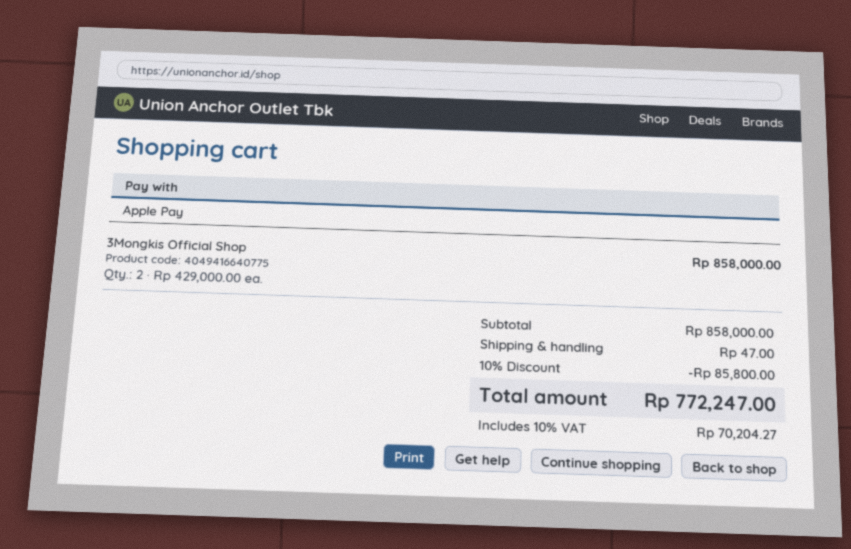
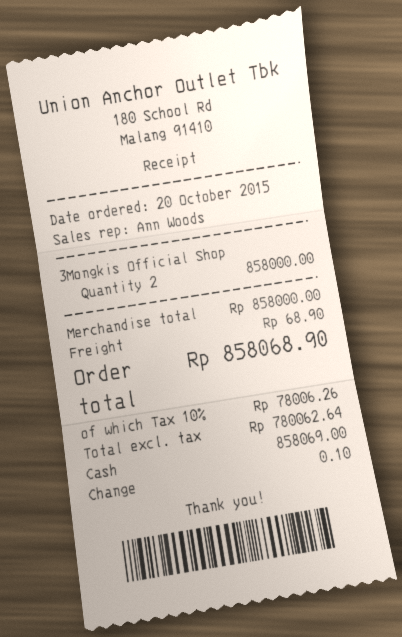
payment method: Apple Pay -> cash
discount: 10% = 85800.00 -> none
shipping: 47.00 -> 68.90
tax: 10% = 70204.27 -> 10% = 78006.26
total: 772247.00 -> 858068.90

